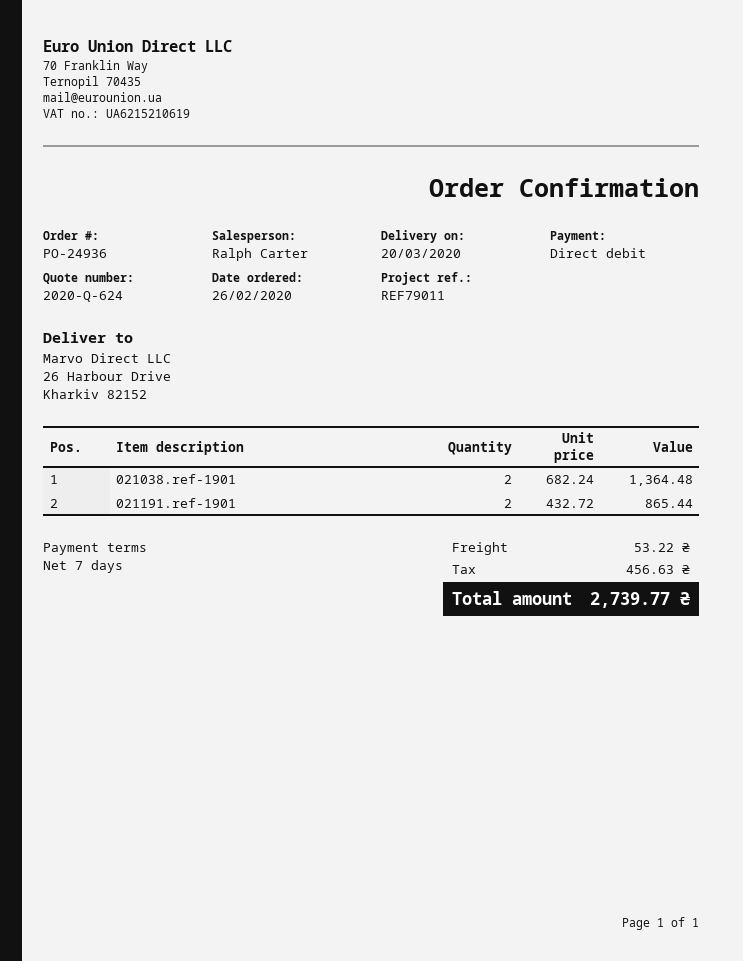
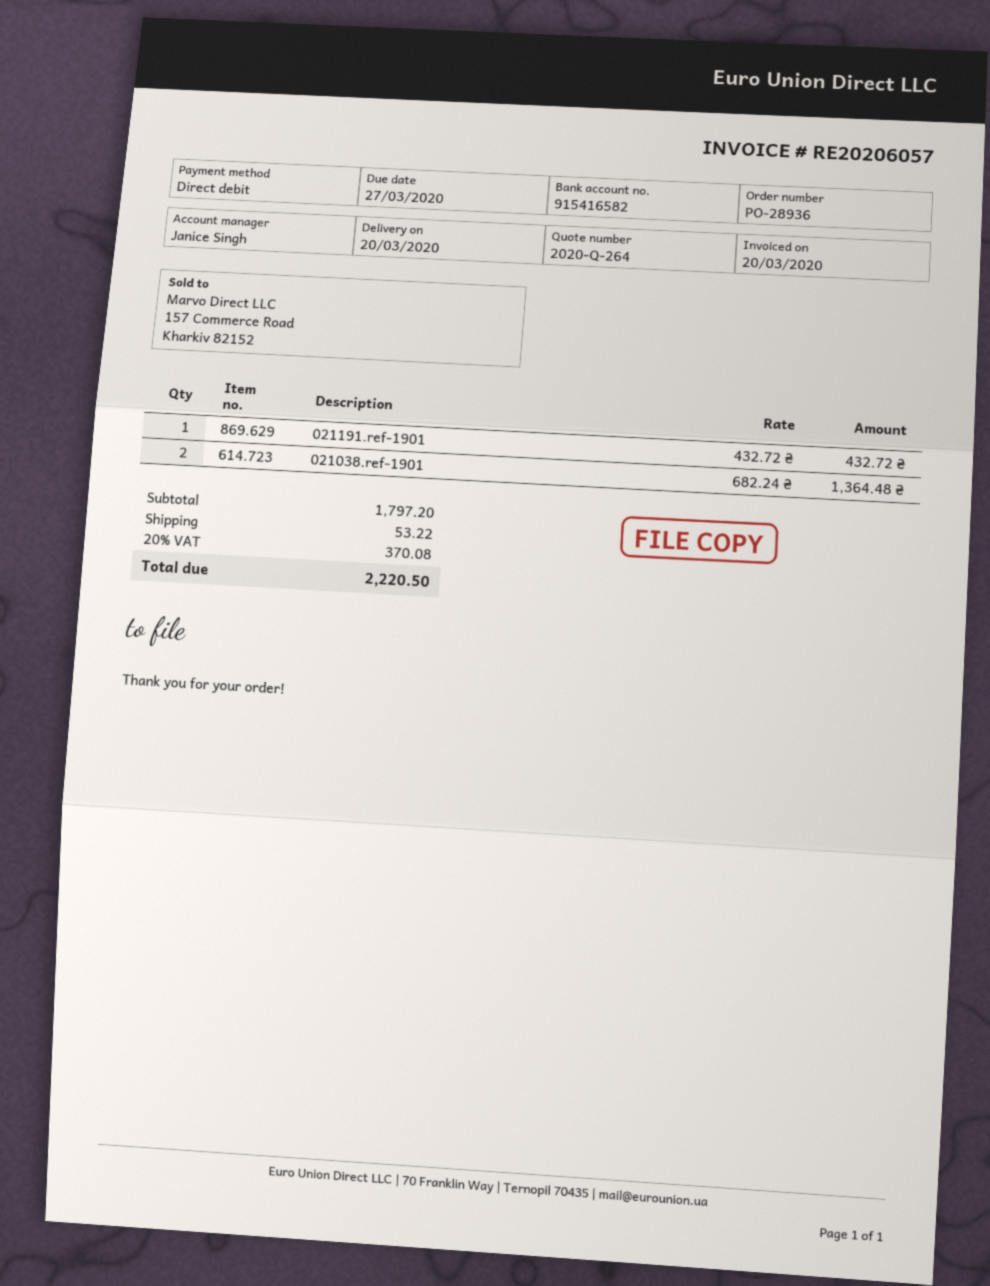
quote number: 2020-Q-624 -> 2020-Q-264
order number: PO-24936 -> PO-28936
sales rep: Ralph Carter -> Janice Singh
021191.ref-1901: 2 x 432.72 = 865.44 -> 1 x 432.72 = 432.72
tax: 456.63 -> 370.08
total: 2739.77 -> 2220.50

